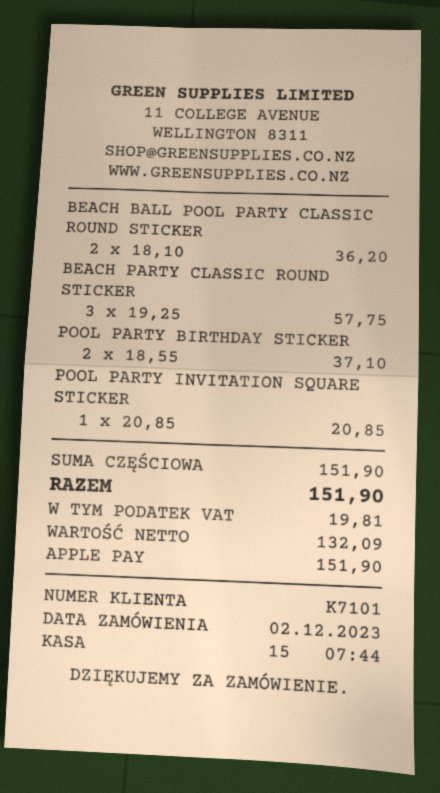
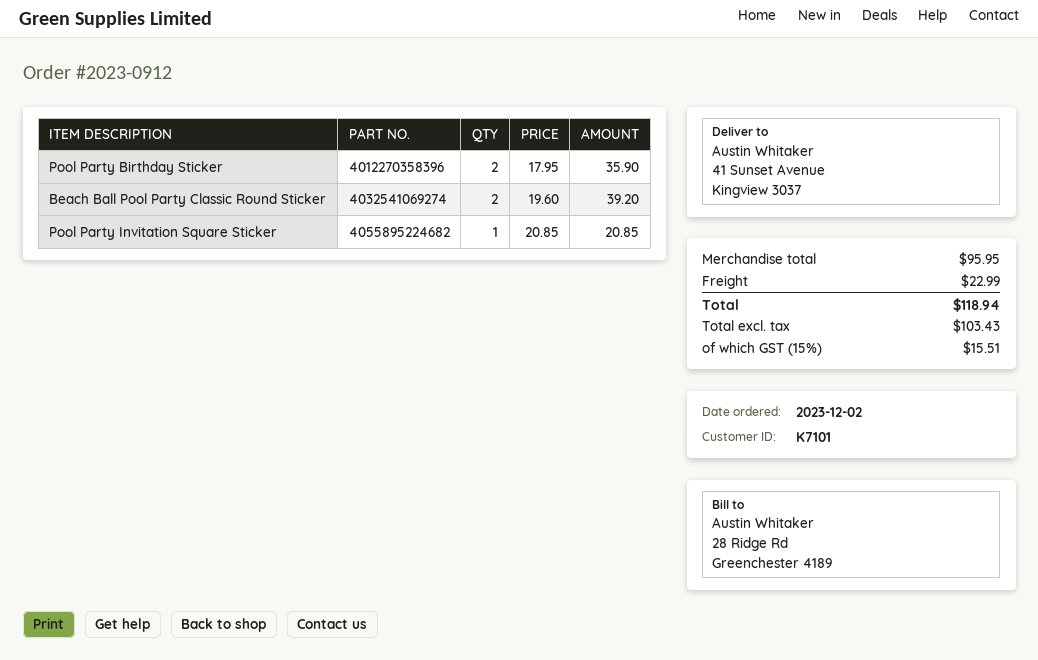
BEACH BALL POOL PARTY CLASSIC ROUND STICKER: 2 x 18.10 = 36.20 -> 2 x 19.60 = 39.20
BEACH PARTY CLASSIC ROUND STICKER: 3 x 19.25 = 57.75 -> none
POOL PARTY BIRTHDAY STICKER: 2 x 18.55 = 37.10 -> 2 x 17.95 = 35.90
subtotal: 151.90 -> 95.95
shipping: none -> 22.99
net: 132.09 -> 103.43
tax: 19.81 -> 15.51
total: 151.90 -> 118.94

